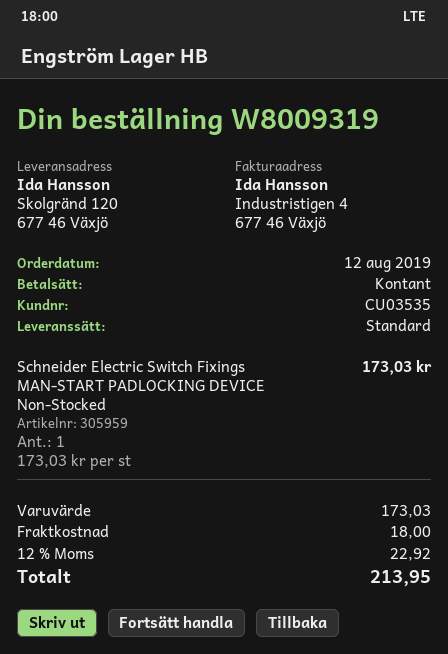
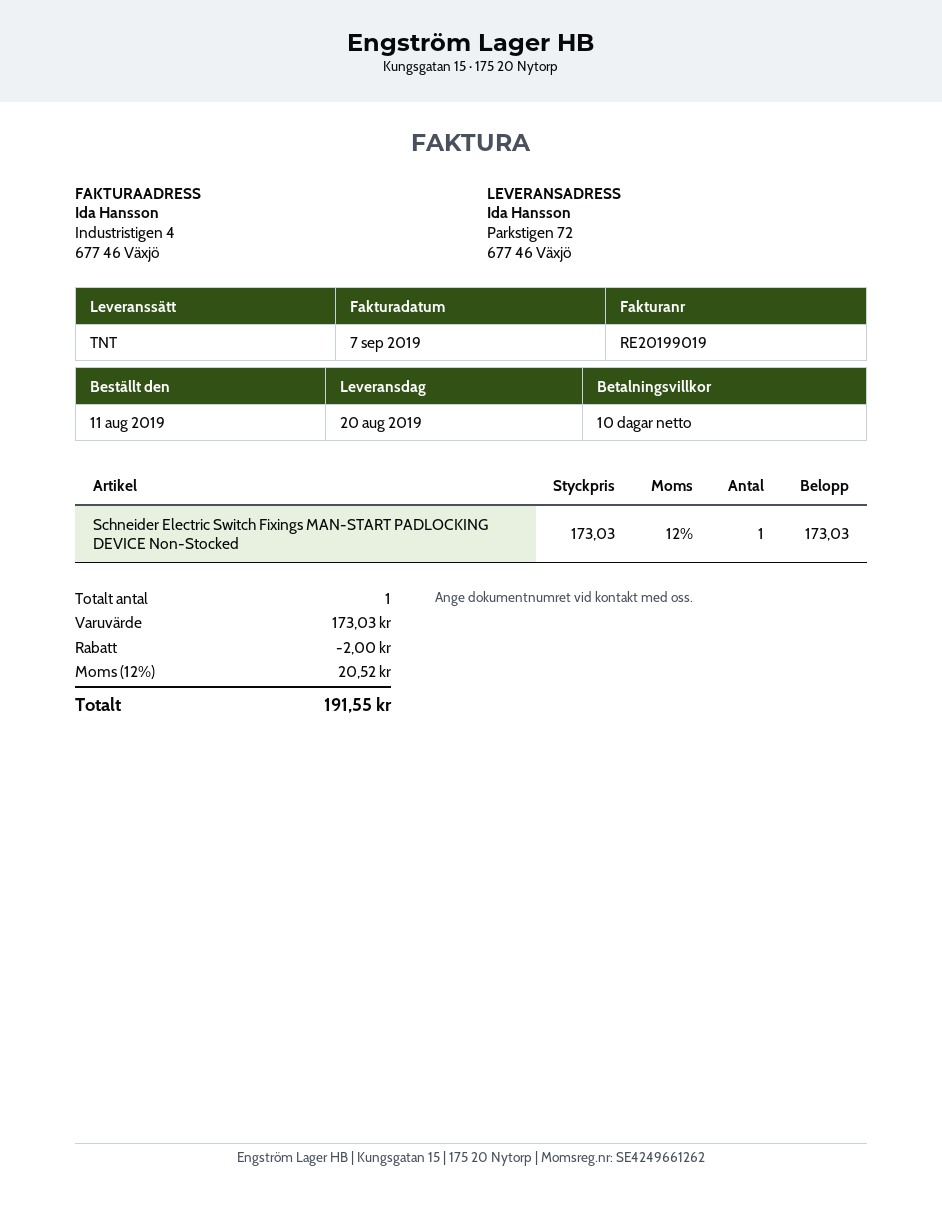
order date: 2019-08-12 -> 2019-08-11
shipping method: standard -> TNT
ship to: Skolgränd 120, 677 46 Växjö -> Parkstigen 72, 677 46 Växjö
discount: none -> 2.00
shipping: 18.00 -> none
tax: 12% = 22.92 -> 12% = 20.52
total: 213.95 -> 191.55

